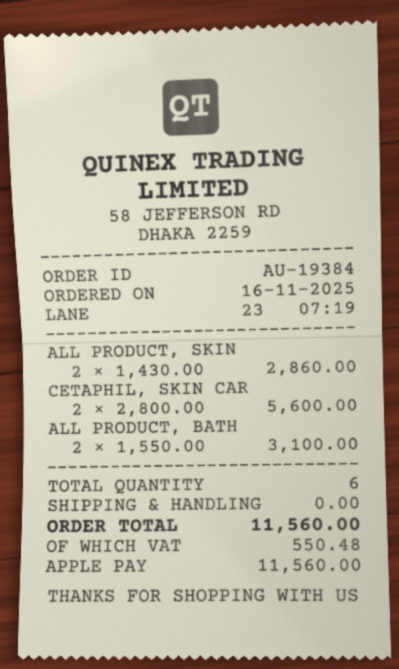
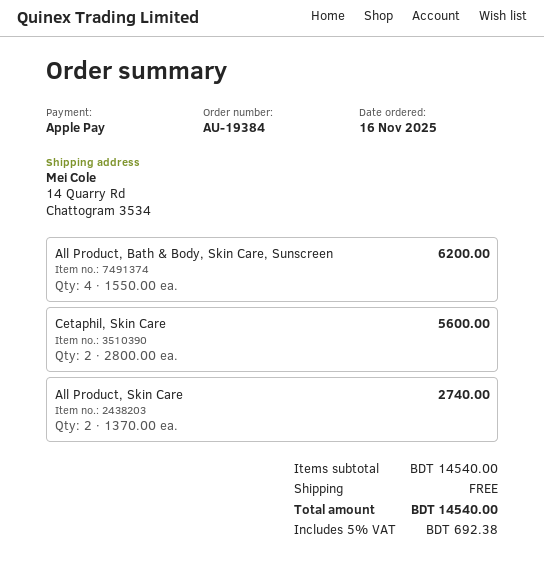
ALL PRODUCT, SKIN: 2 x 1430.00 = 2860.00 -> 2 x 1370.00 = 2740.00
ALL PRODUCT, BATH: 2 x 1550.00 = 3100.00 -> 4 x 1550.00 = 6200.00
tax: 550.48 -> 692.38
total: 11560.00 -> 14540.00

